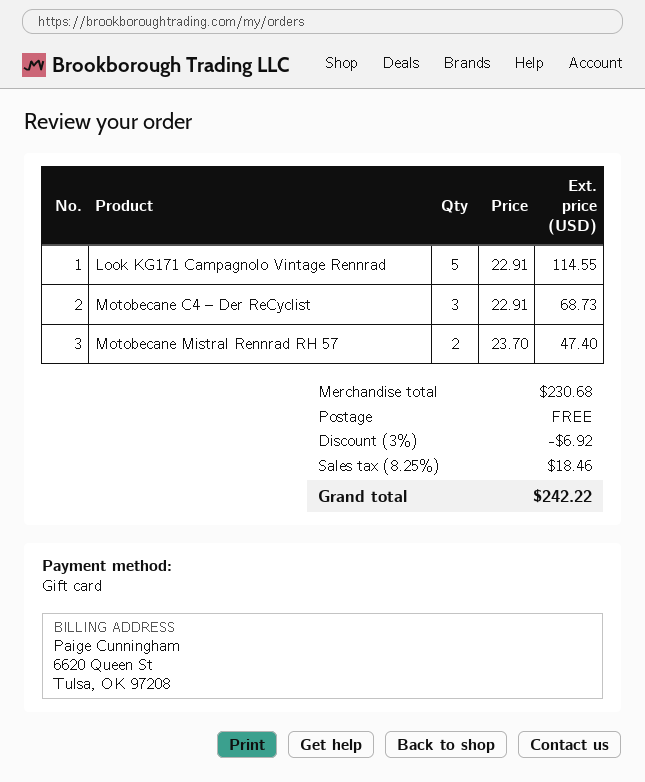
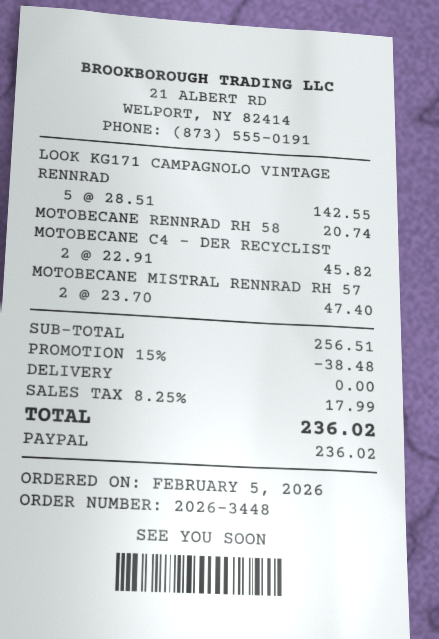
payment method: gift card -> PayPal
Look KG171 Campagnolo Vintage Rennrad: 5 x 22.91 = 114.55 -> 5 x 28.51 = 142.55
Motobecane C4 – Der ReCyclist: 3 x 22.91 = 68.73 -> 2 x 22.91 = 45.82
MOTOBECANE RENNRAD RH 58: none -> 1 x 20.74 = 20.74
subtotal: 230.68 -> 256.51
discount: 3% = 6.92 -> 15% = 38.48
tax: 8.25% = 18.46 -> 8.25% = 17.99
total: 242.22 -> 236.02

